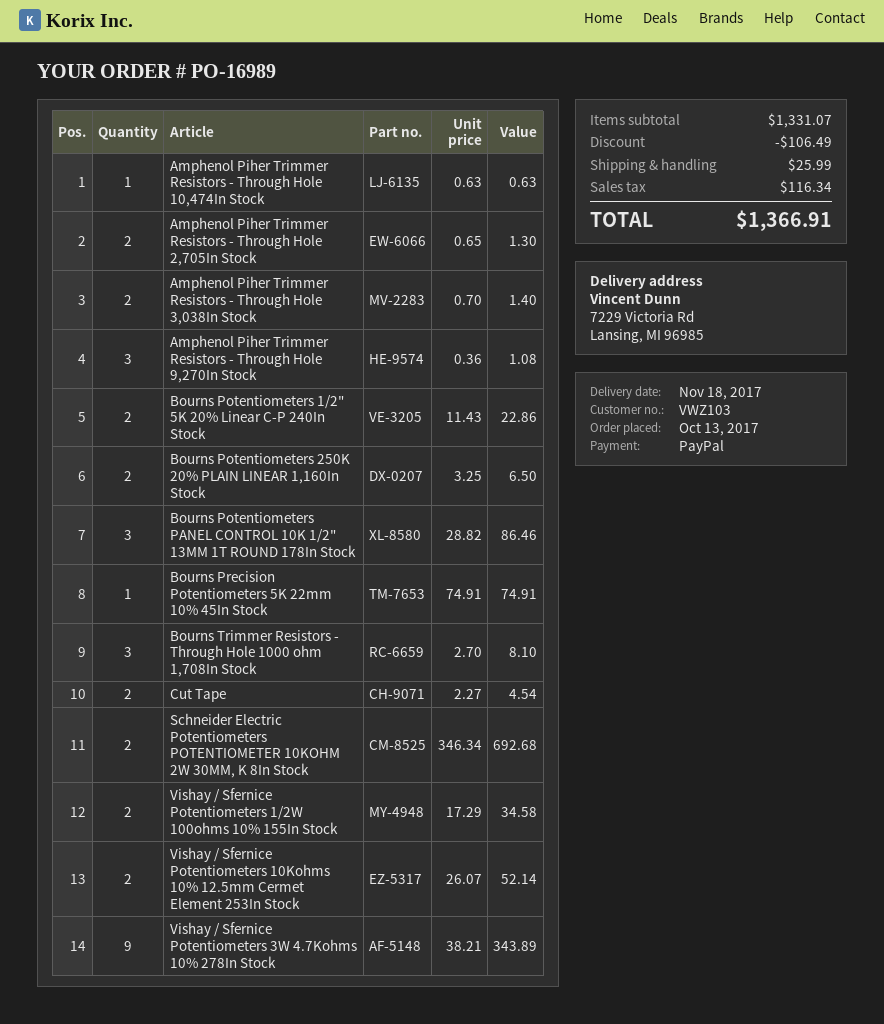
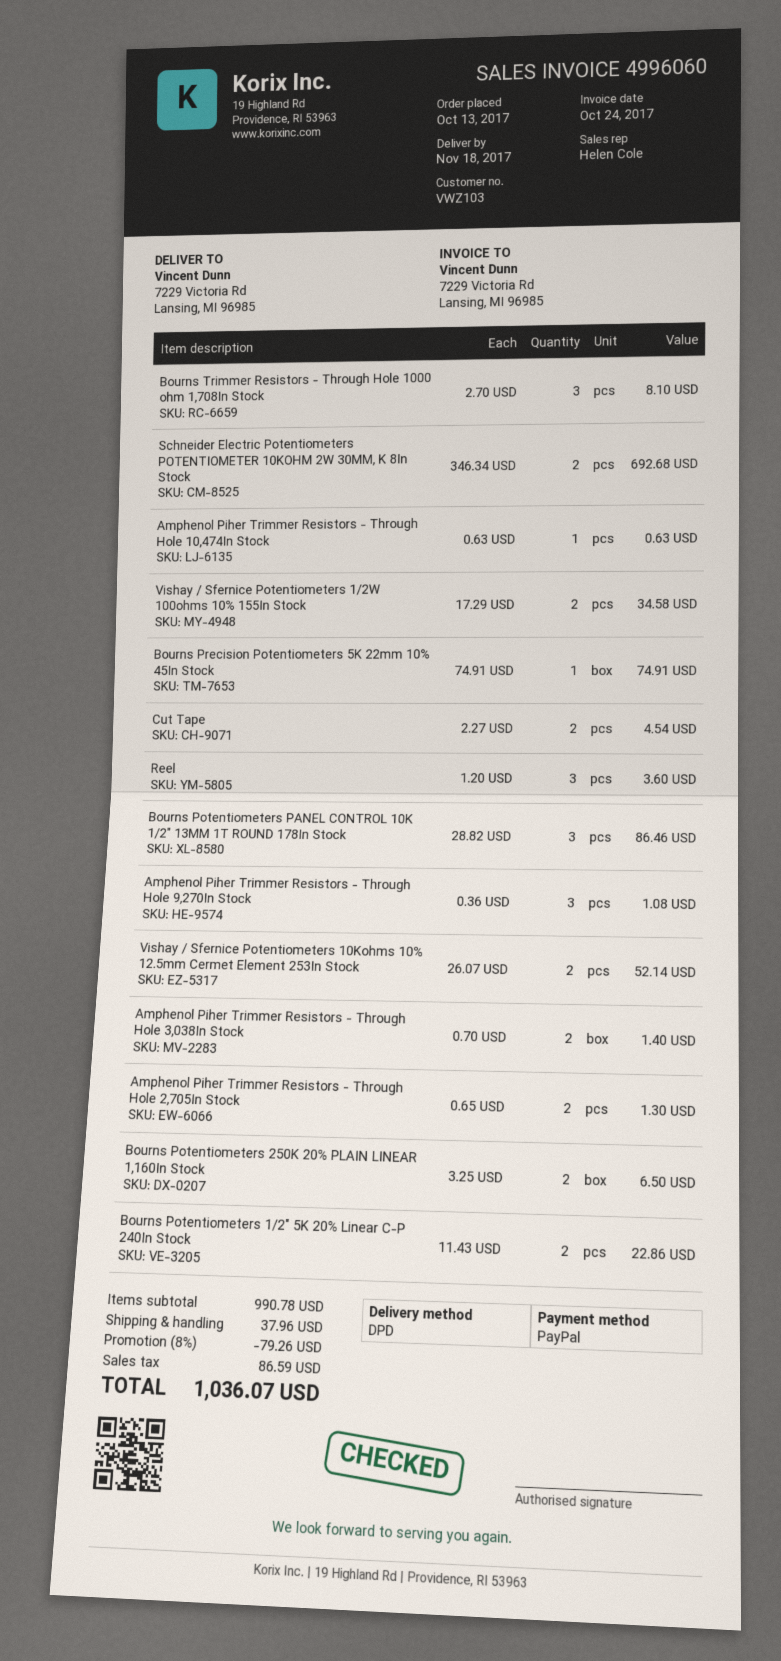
Vishay / Sfernice Potentiometers 3W 4.7Kohms 10% 278In Stock: 9 x 38.21 = 343.89 -> none
Reel: none -> 3 x 1.20 = 3.60
subtotal: 1331.07 -> 990.78
discount: 106.49 -> 79.26
shipping: 25.99 -> 37.96
tax: 116.34 -> 86.59
total: 1366.91 -> 1036.07

